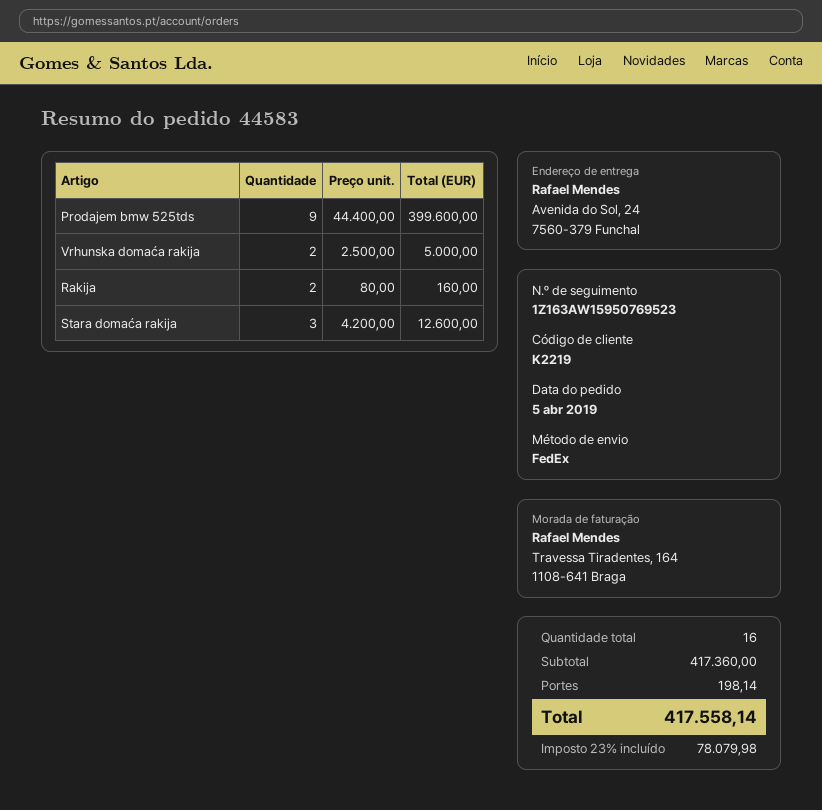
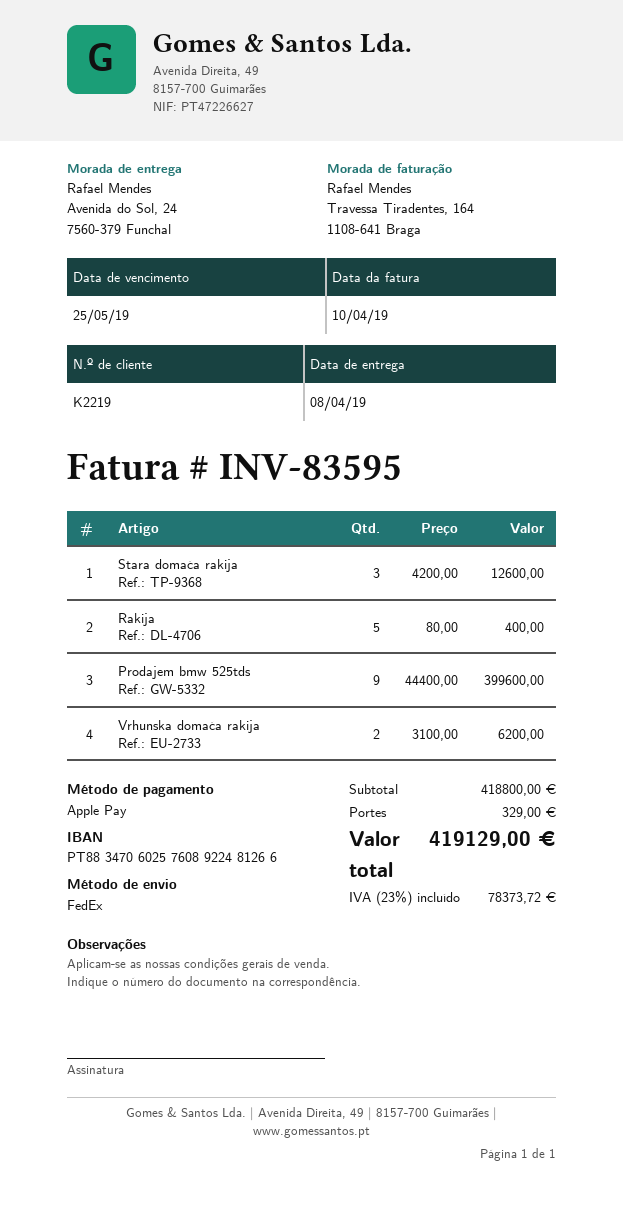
Vrhunska domaća rakija: 2 x 2500.00 = 5000.00 -> 2 x 3100.00 = 6200.00
Rakija: 2 x 80.00 = 160.00 -> 5 x 80.00 = 400.00
subtotal: 417360.00 -> 418800.00
shipping: 198.14 -> 329.00
tax: 23% = 78079.98 -> 23% = 78373.72
total: 417558.14 -> 419129.00

